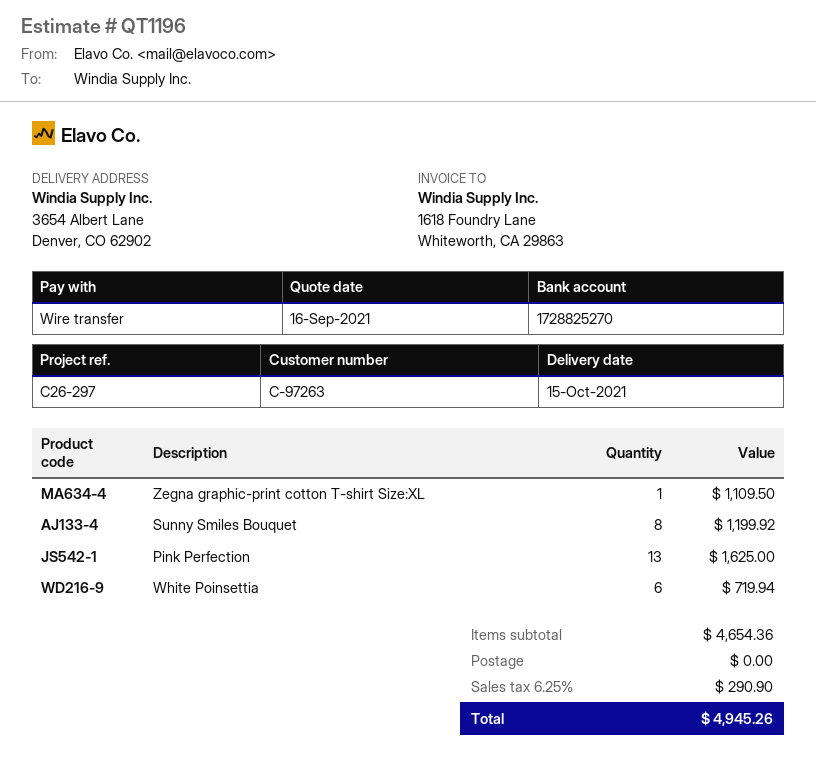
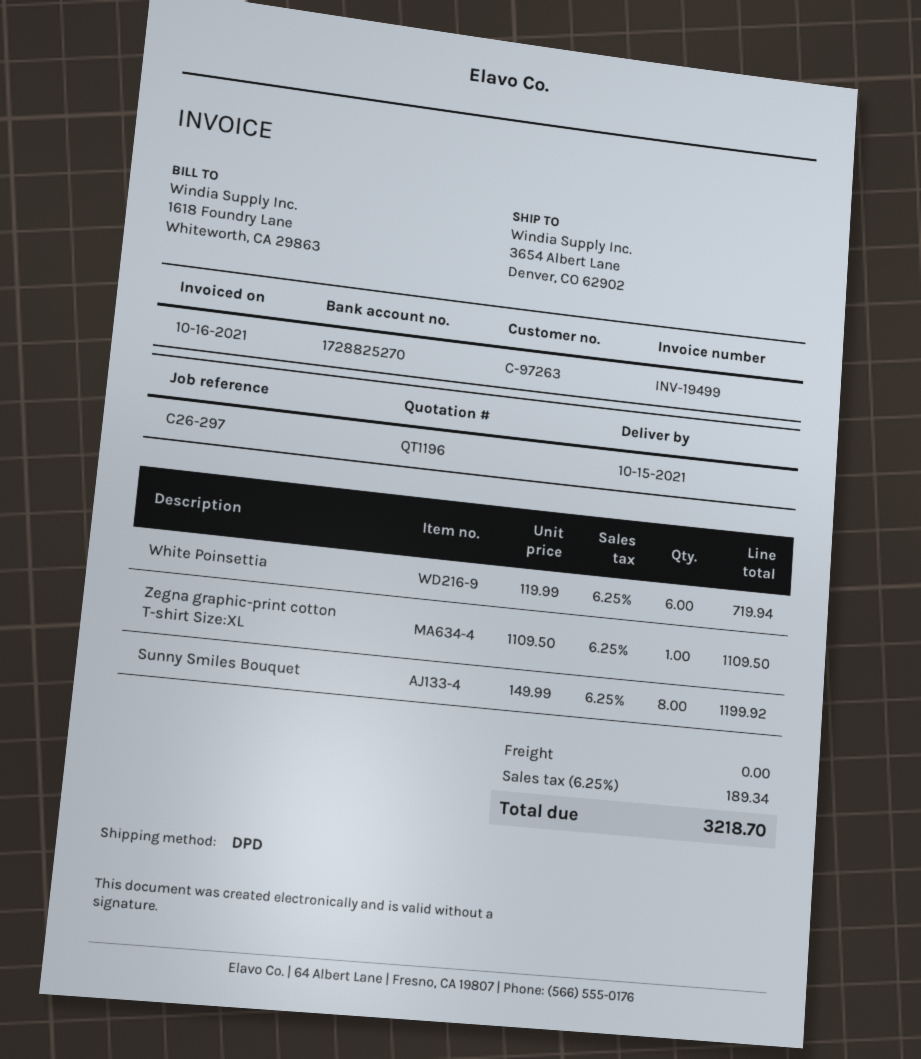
Pink Perfection: 13 for 1625.00 -> none
tax: 6.25% = 290.90 -> 6.25% = 189.34
total: 4945.26 -> 3218.70

